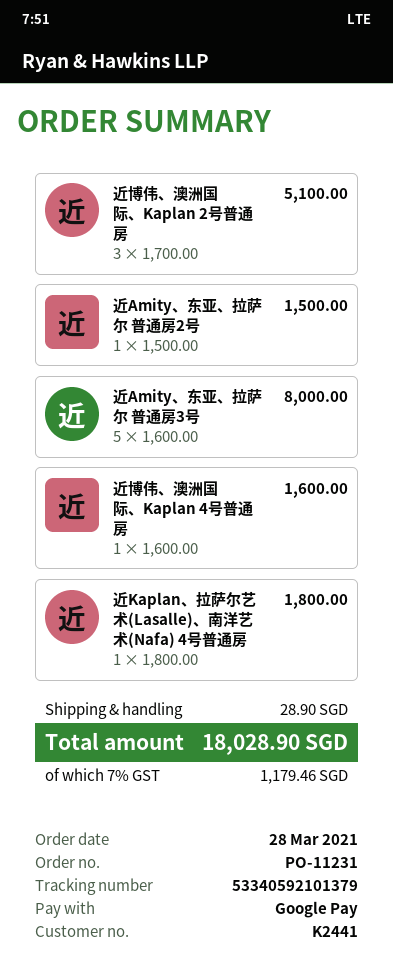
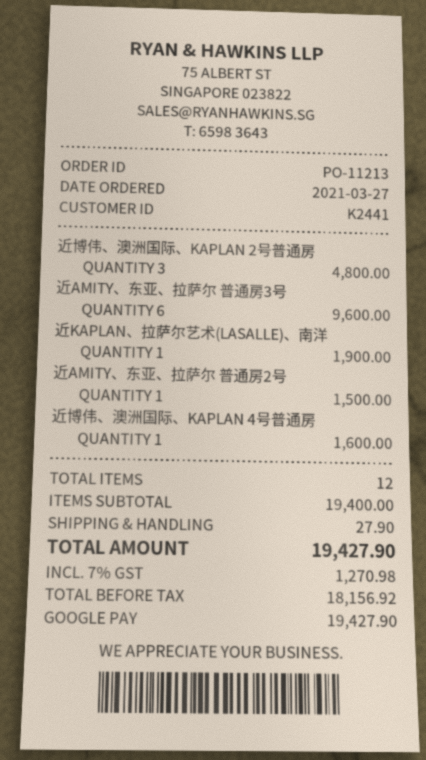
order number: PO-11231 -> PO-11213
order date: 2021-03-28 -> 2021-03-27
近博伟、澳洲国际、Kaplan 2号普通房: 3 for 5100.00 -> 3 for 4800.00
近Amity、东亚、拉萨尔 普通房3号: 5 for 8000.00 -> 6 for 9600.00
近Kaplan、拉萨尔艺术(Lasalle)、南洋艺术(Nafa) 4号普通房: 1 for 1800.00 -> 1 for 1900.00
shipping: 28.90 -> 27.90
tax: 7% = 1179.46 -> 7% = 1270.98
total: 18028.90 -> 19427.90

